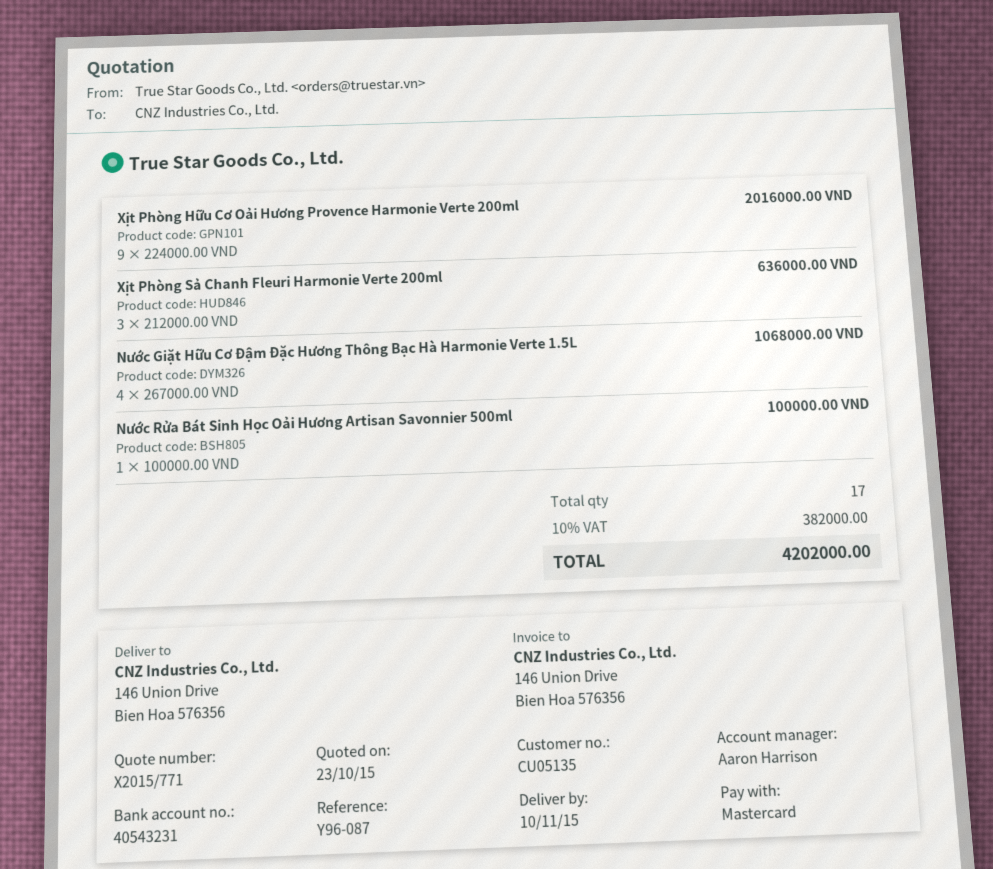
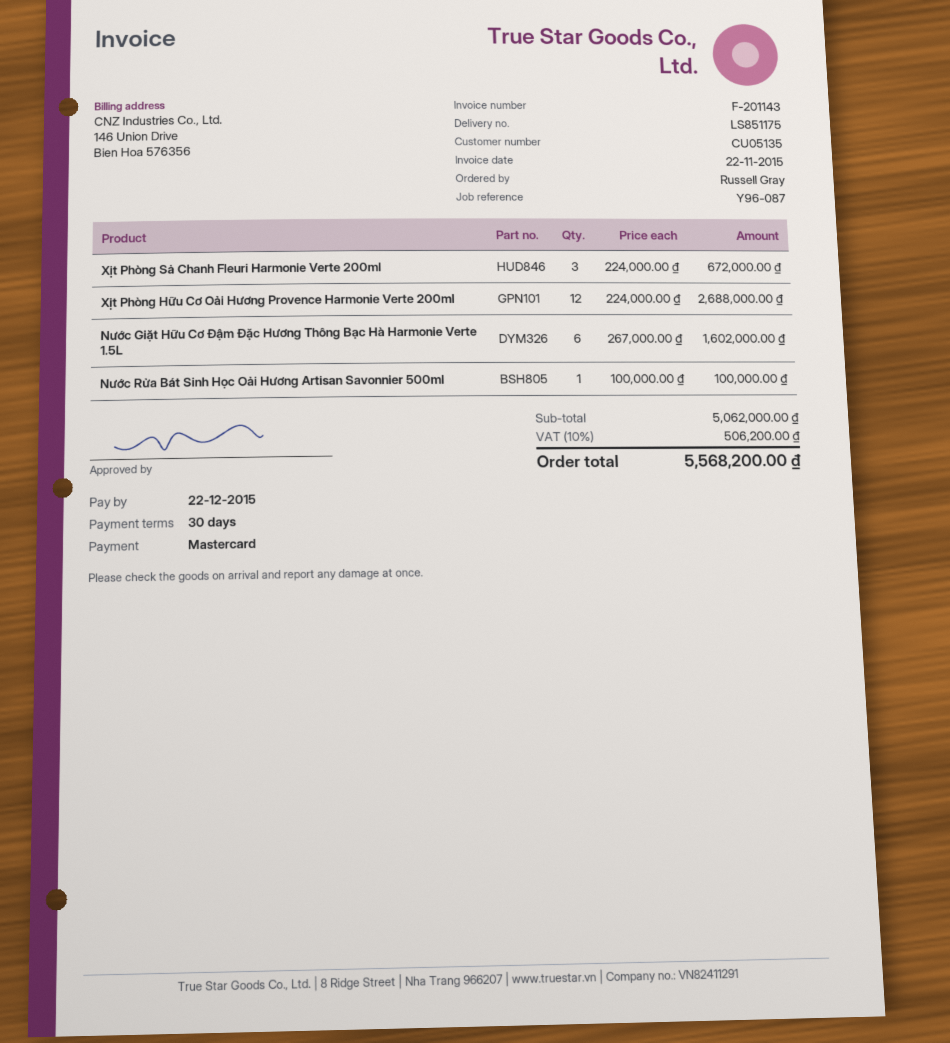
Xịt Phòng Hữu Cơ Oải Hương Provence Harmonie Verte 200ml: 9 x 224000.00 = 2016000.00 -> 12 x 224000.00 = 2688000.00
Xịt Phòng Sả Chanh Fleuri Harmonie Verte 200ml: 3 x 212000.00 = 636000.00 -> 3 x 224000.00 = 672000.00
Nước Giặt Hữu Cơ Đậm Đặc Hương Thông Bạc Hà Harmonie Verte 1.5L: 4 x 267000.00 = 1068000.00 -> 6 x 267000.00 = 1602000.00
tax: 10% = 382000.00 -> 10% = 506200.00
total: 4202000.00 -> 5568200.00

